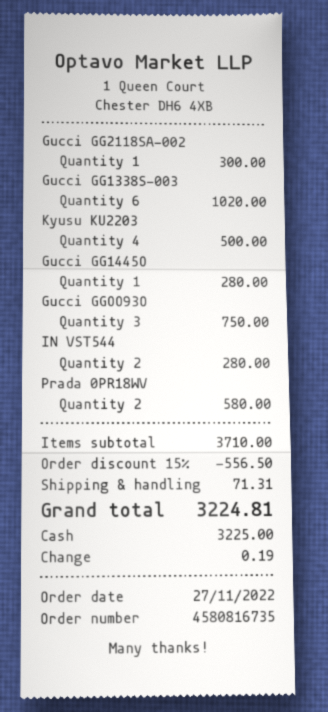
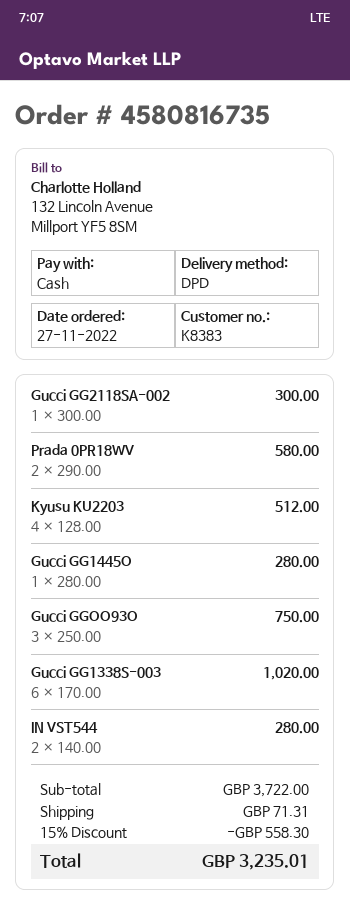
Kyusu KU2203: 4 for 500.00 -> 4 for 512.00
subtotal: 3710.00 -> 3722.00
discount: 15% = 556.50 -> 15% = 558.30
total: 3224.81 -> 3235.01

